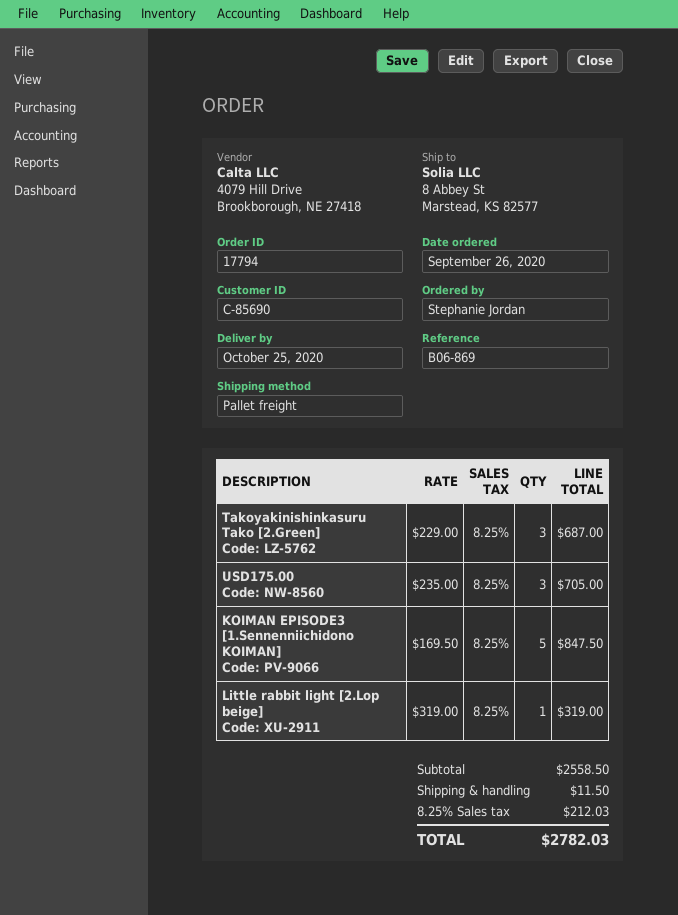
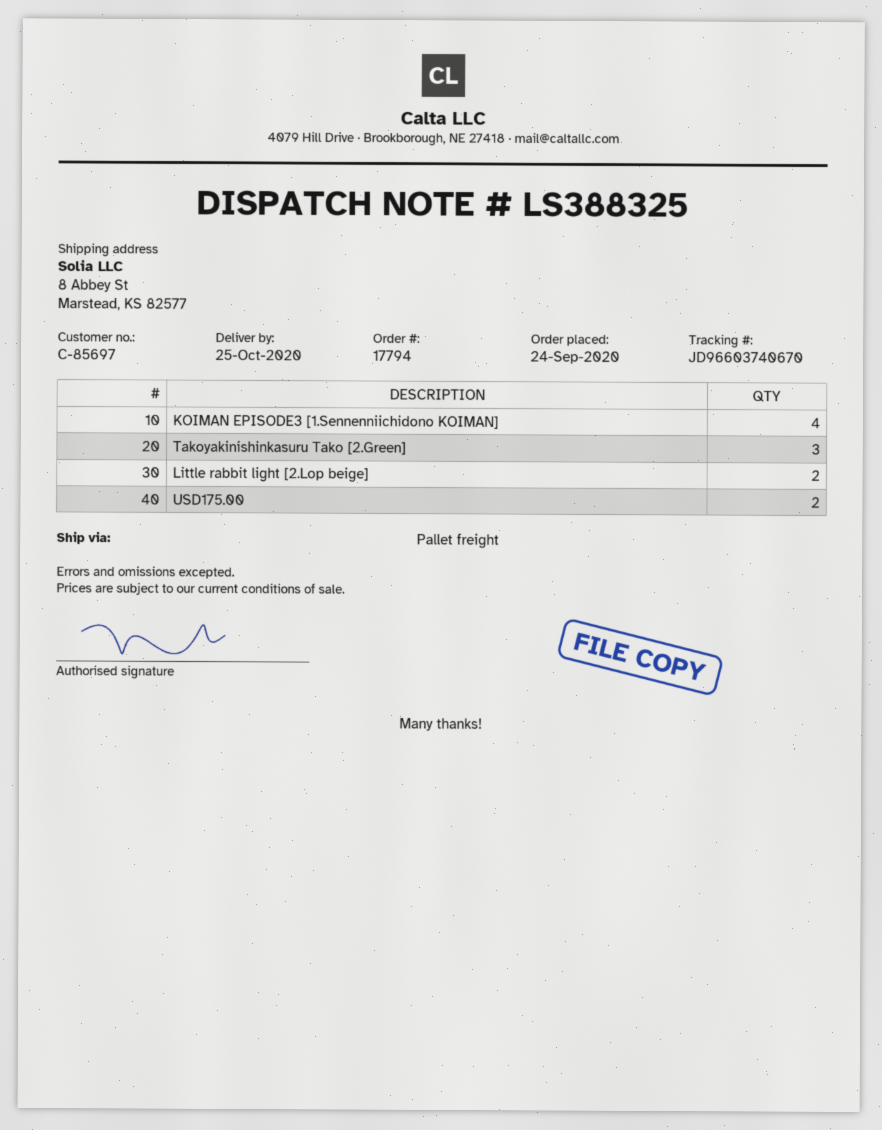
order date: 2020-09-26 -> 2020-09-24
customer number: C-85690 -> C-85697
USD175.00: 3 -> 2
KOIMAN EPISODE3 [1.Sennenniichidono KOIMAN]: 5 -> 4
Little rabbit light [2.Lop beige]: 1 -> 2

